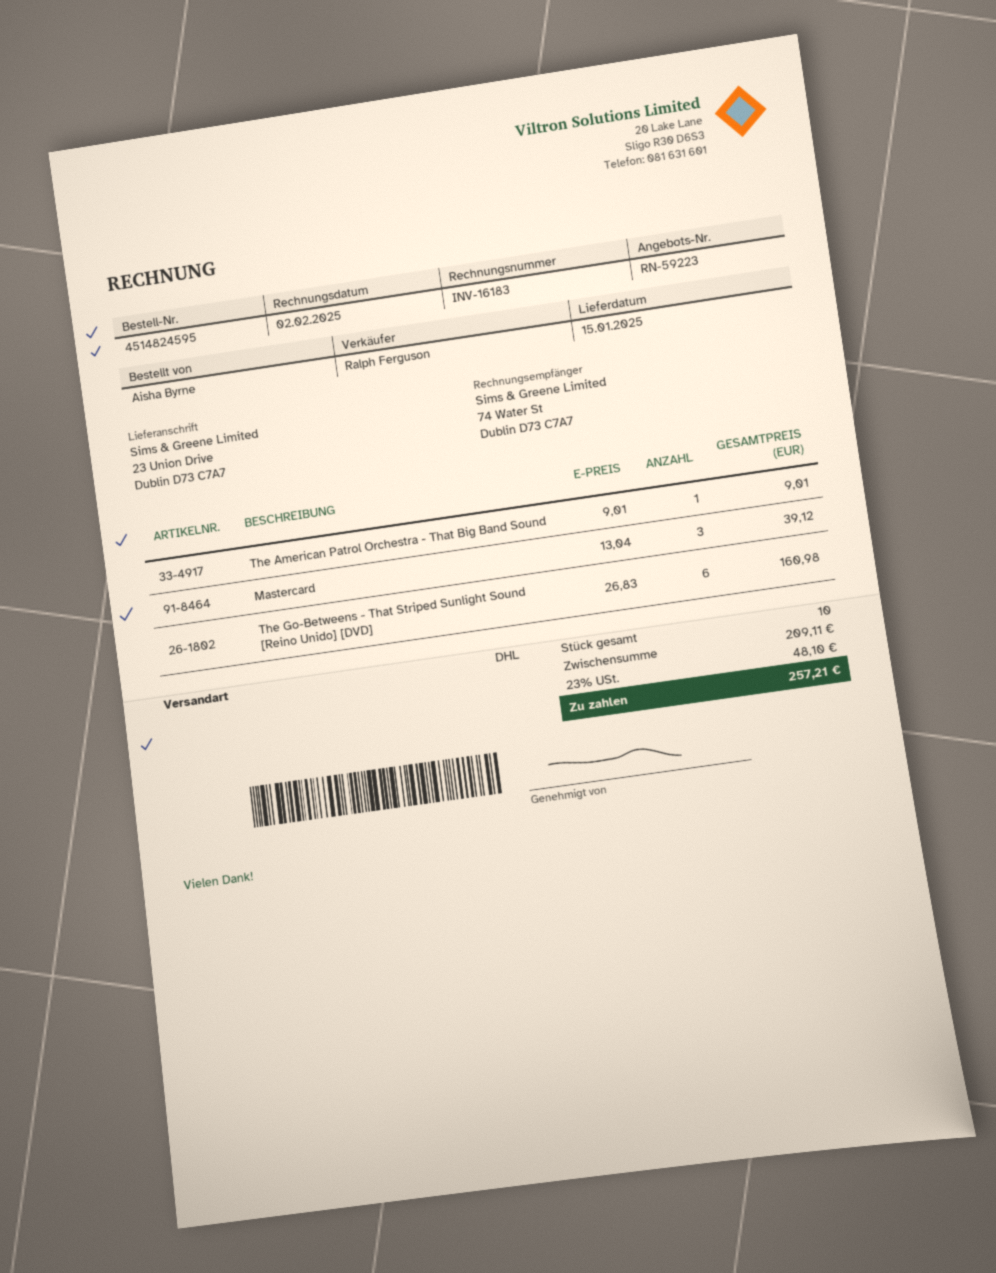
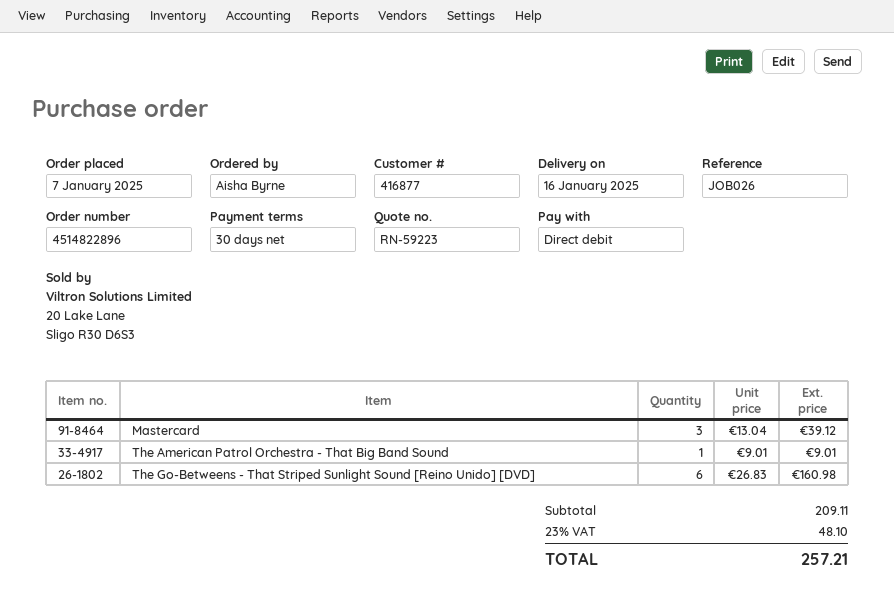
order number: 4514824595 -> 4514822896
delivery date: 2025-01-15 -> 2025-01-16

